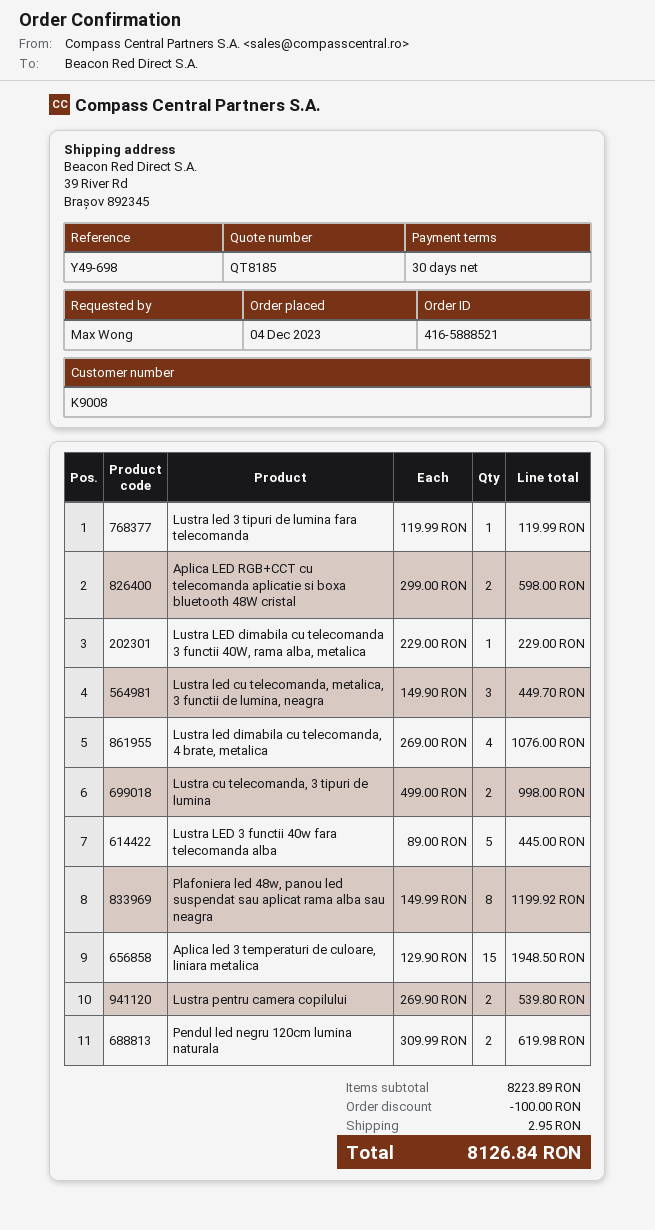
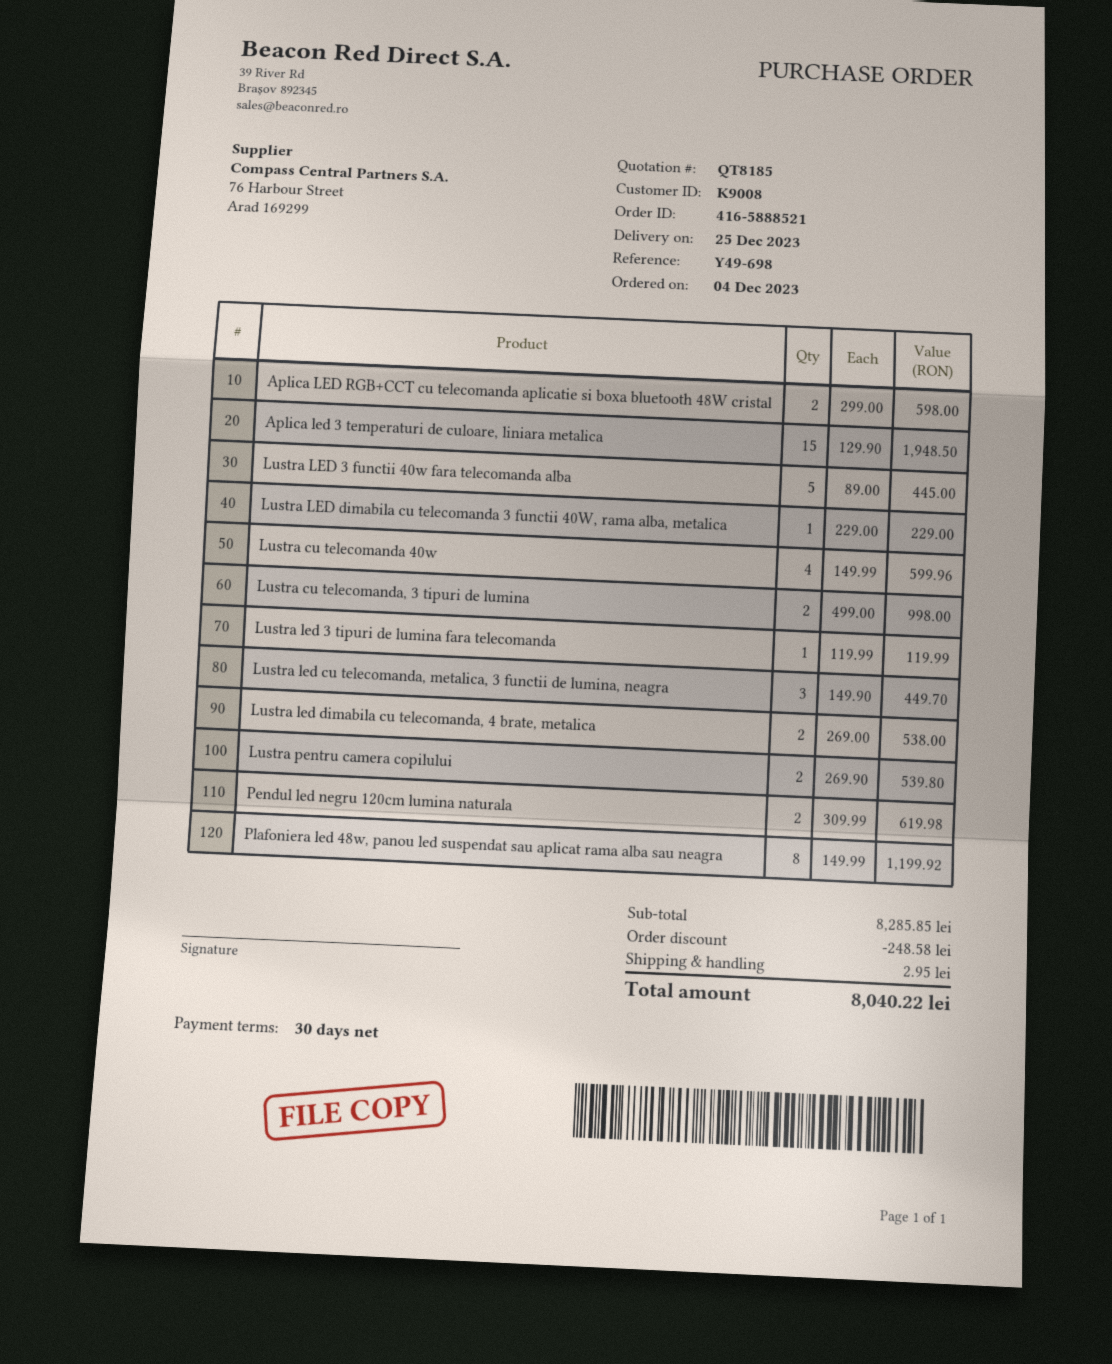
Lustra led dimabila cu telecomanda, 4 brate, metalica: 4 x 269.00 = 1076.00 -> 2 x 269.00 = 538.00
Lustra cu telecomanda 40w: none -> 4 x 149.99 = 599.96
subtotal: 8223.89 -> 8285.85
discount: 100.00 -> 248.58
total: 8126.84 -> 8040.22

